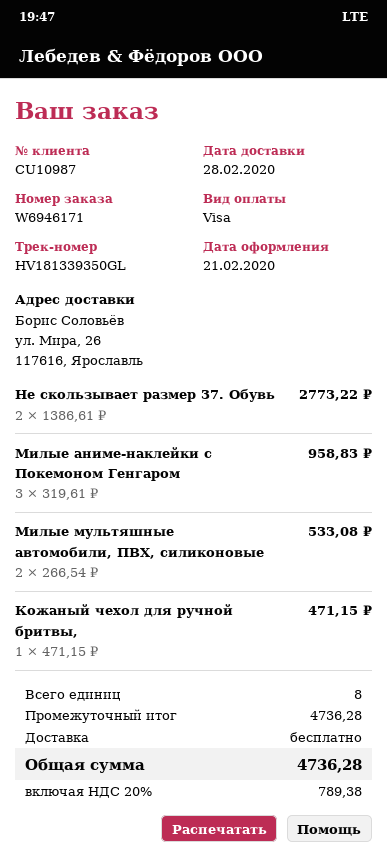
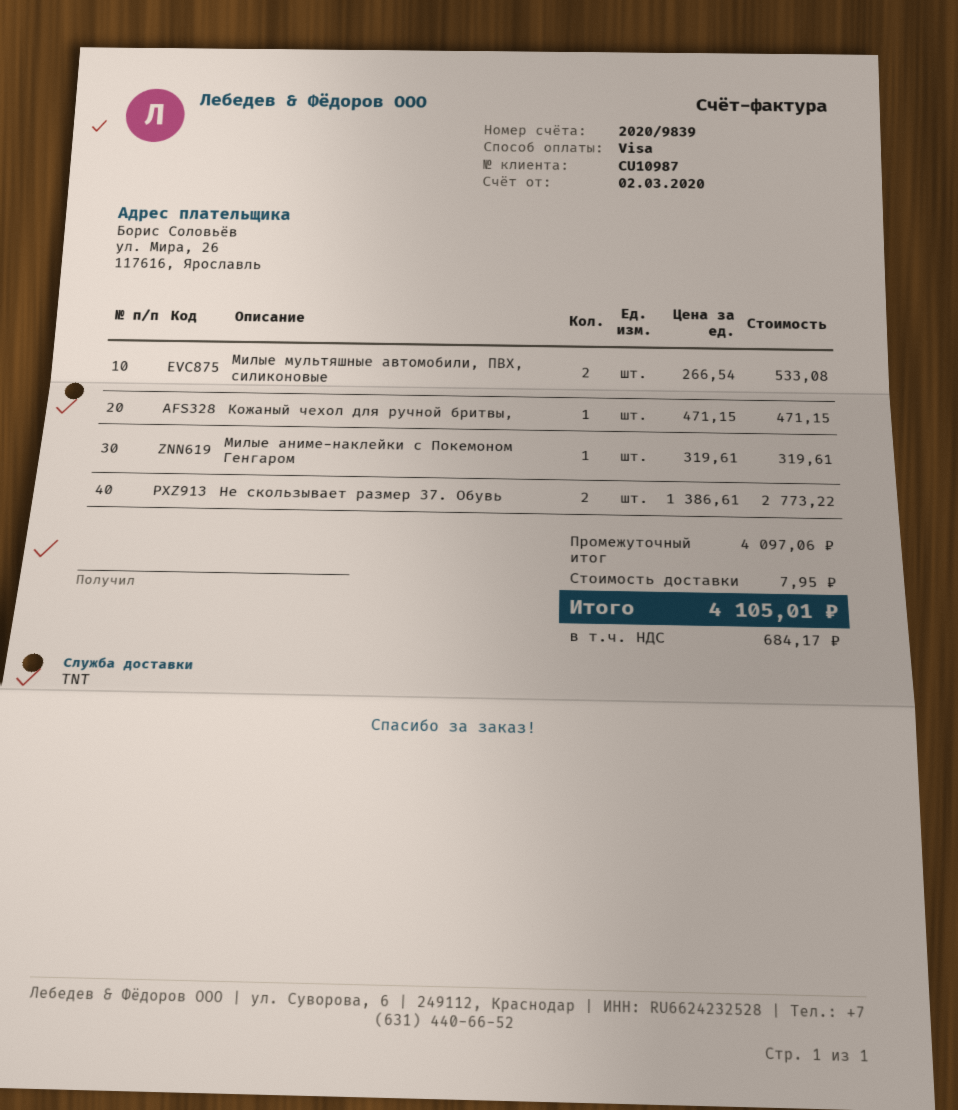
Милые аниме-наклейки с Покемоном Генгаром: 3 x 319.61 = 958.83 -> 1 x 319.61 = 319.61
subtotal: 4736.28 -> 4097.06
shipping: 0.00 -> 7.95
tax: 789.38 -> 684.17
total: 4736.28 -> 4105.01

